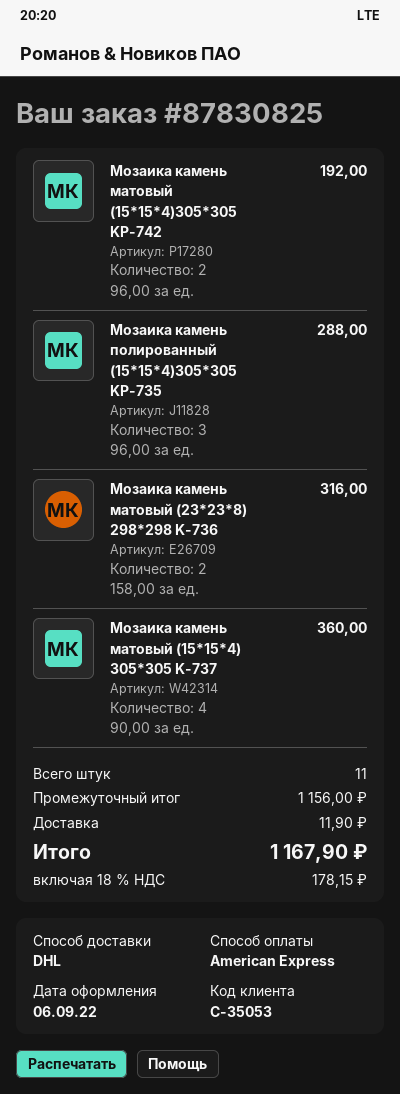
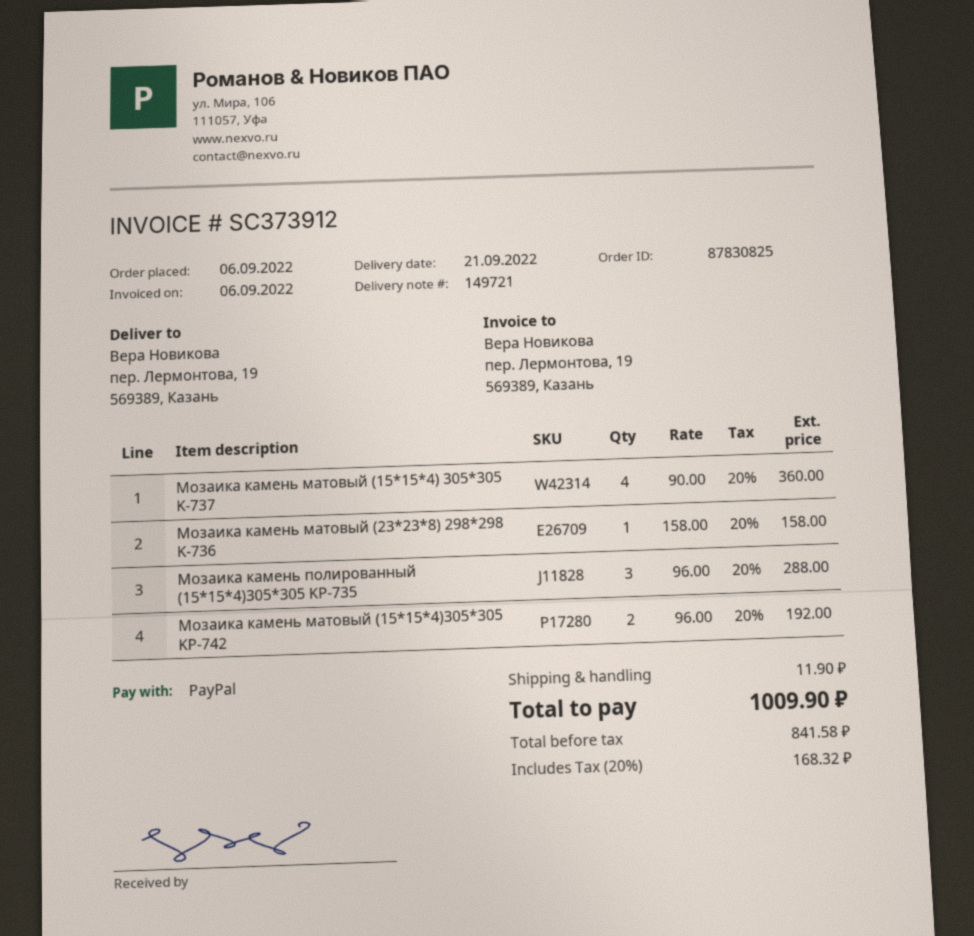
payment method: American Express -> PayPal
Мозаика камень матовый (23*23*8) 298*298 K-736: 2 x 158.00 = 316.00 -> 1 x 158.00 = 158.00
tax: 18% = 178.15 -> 20% = 168.32
total: 1167.90 -> 1009.90

